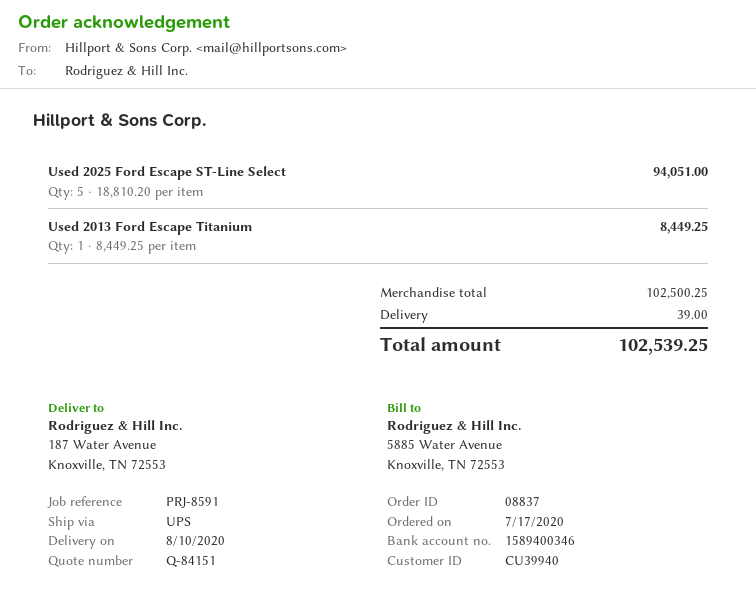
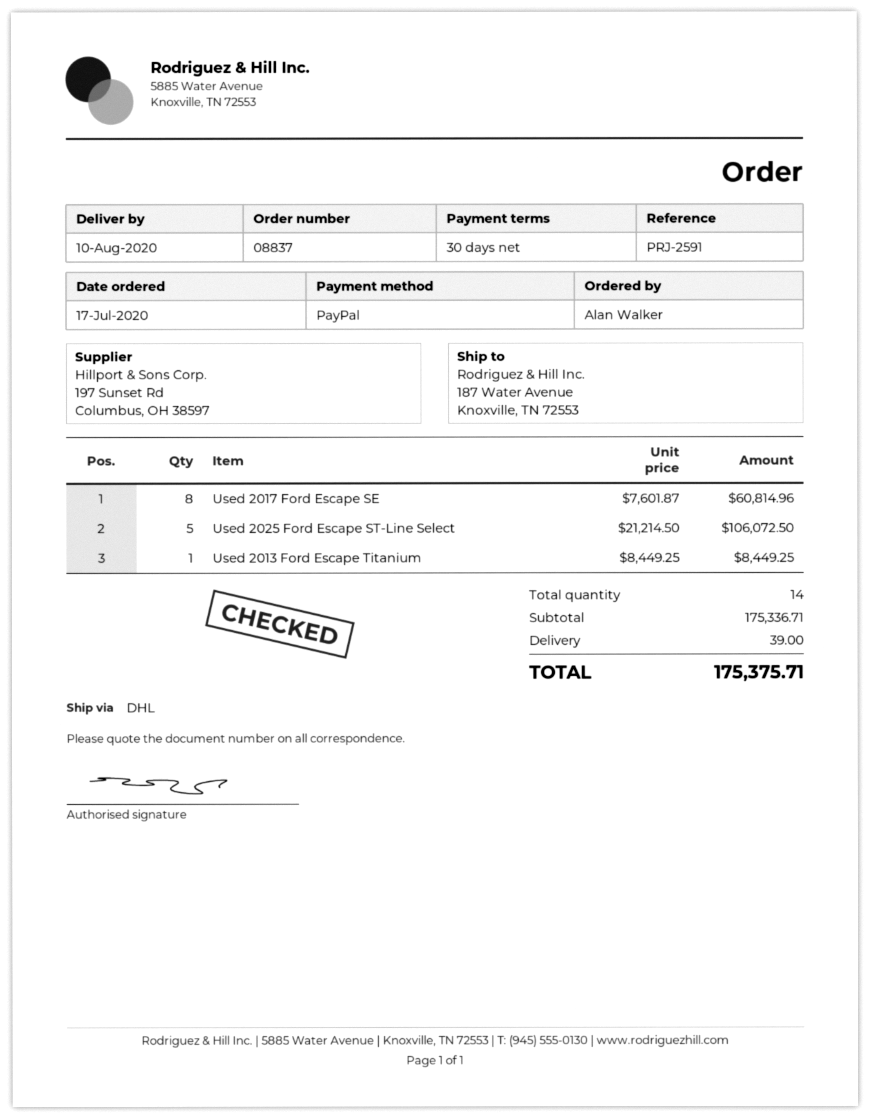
reference: PRJ-8591 -> PRJ-2591
shipping method: UPS -> DHL
Used 2025 Ford Escape ST-Line Select: 5 x 18810.20 = 94051.00 -> 5 x 21214.50 = 106072.50
Used 2017 Ford Escape SE: none -> 8 x 7601.87 = 60814.96
subtotal: 102500.25 -> 175336.71
total: 102539.25 -> 175375.71

